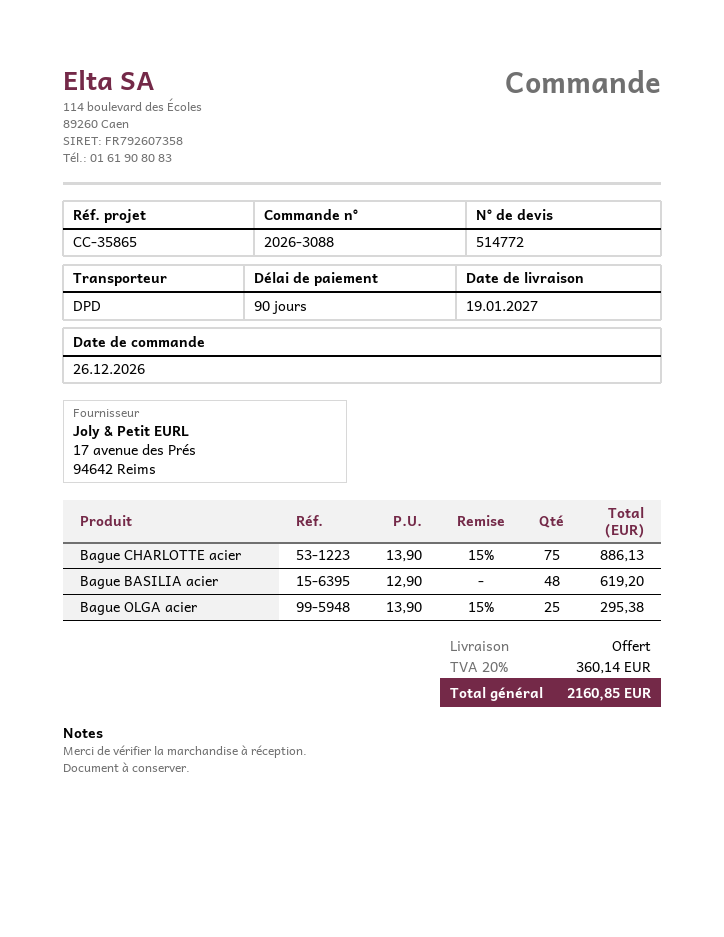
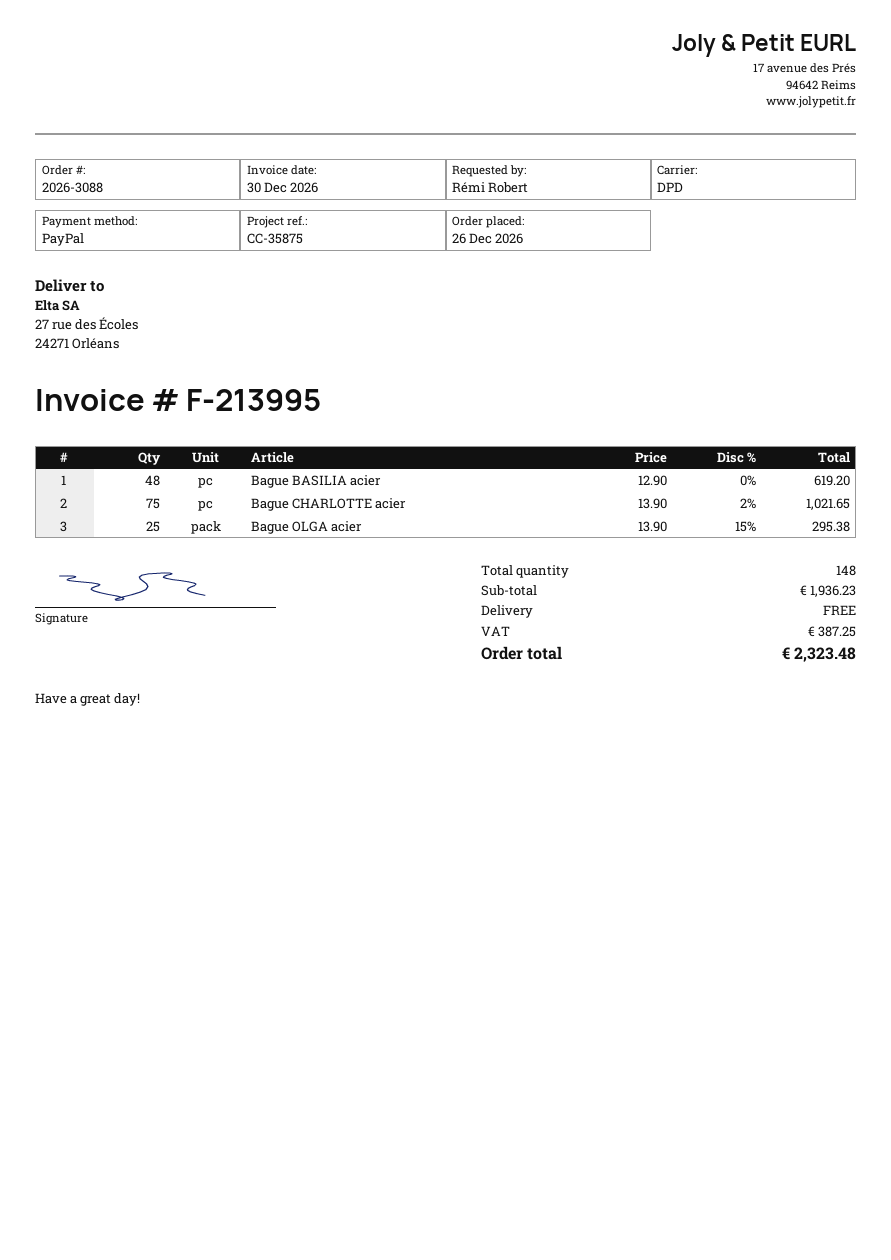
reference: CC-35865 -> CC-35875
Bague CHARLOTTE acier: 75 x 13.90 - 15% = 886.13 -> 75 x 13.90 - 2% = 1021.65
tax: 360.14 -> 387.25
total: 2160.85 -> 2323.48

